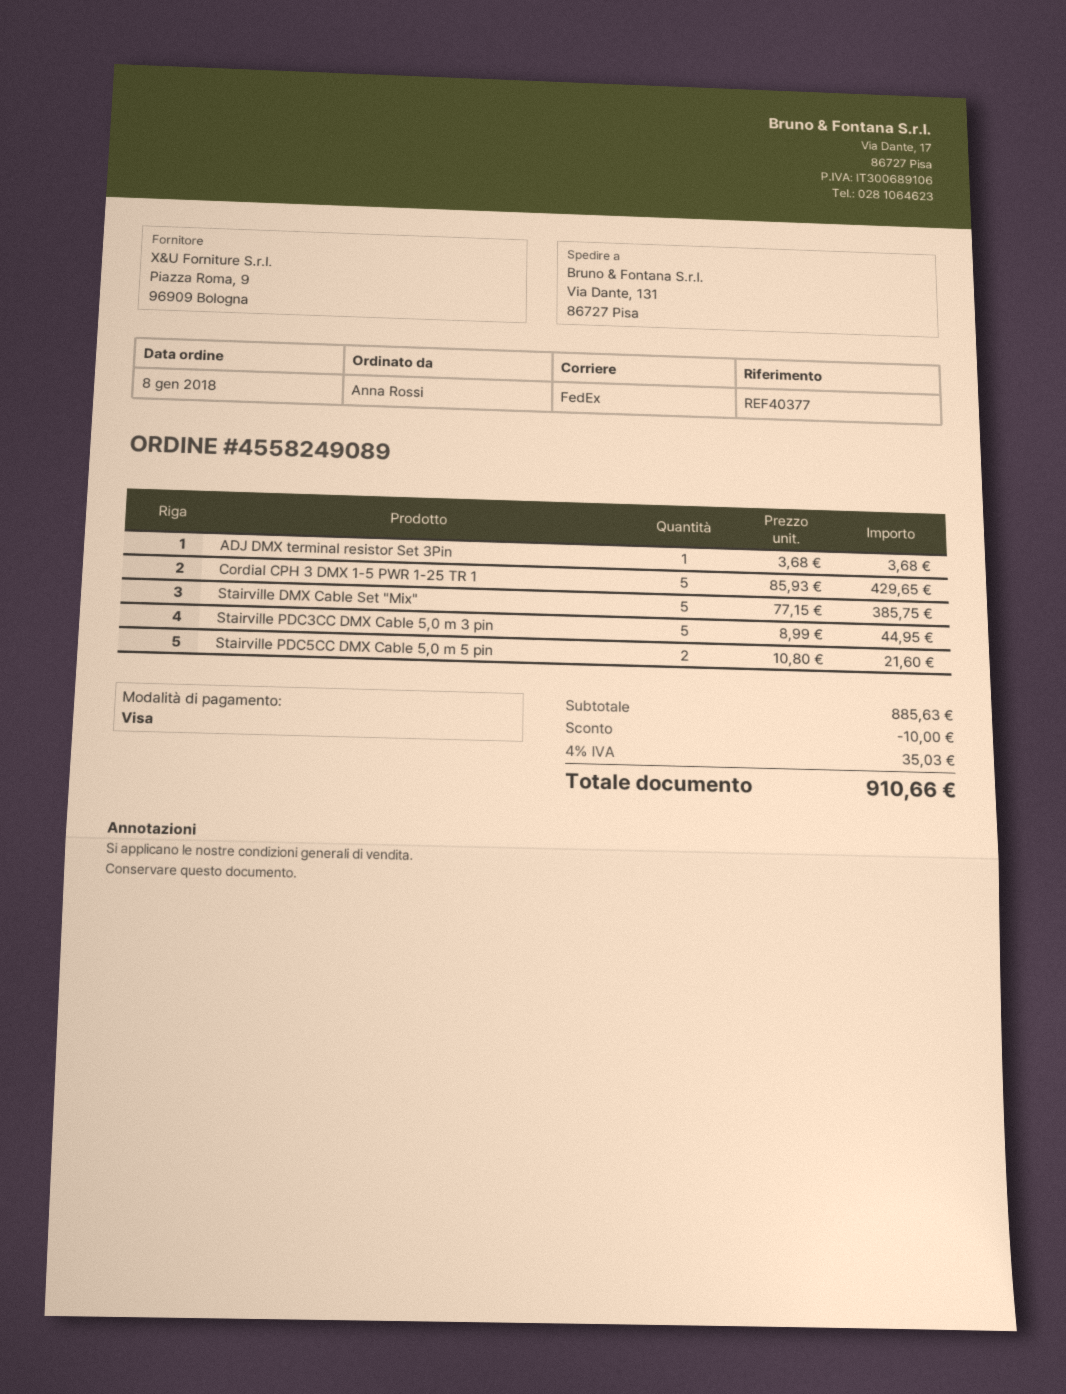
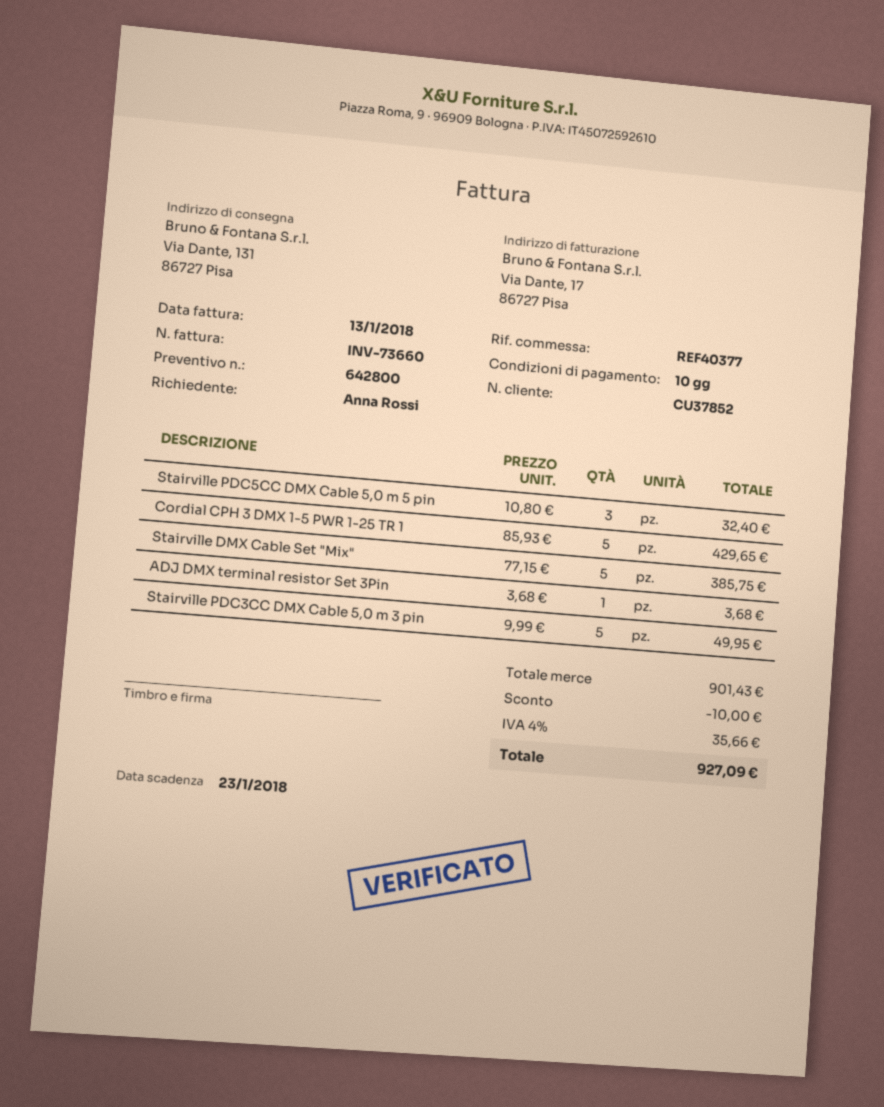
Stairville PDC3CC DMX Cable 5,0 m 3 pin: 5 x 8.99 = 44.95 -> 5 x 9.99 = 49.95
Stairville PDC5CC DMX Cable 5,0 m 5 pin: 2 x 10.80 = 21.60 -> 3 x 10.80 = 32.40
subtotal: 885.63 -> 901.43
tax: 4% = 35.03 -> 4% = 35.66
total: 910.66 -> 927.09

